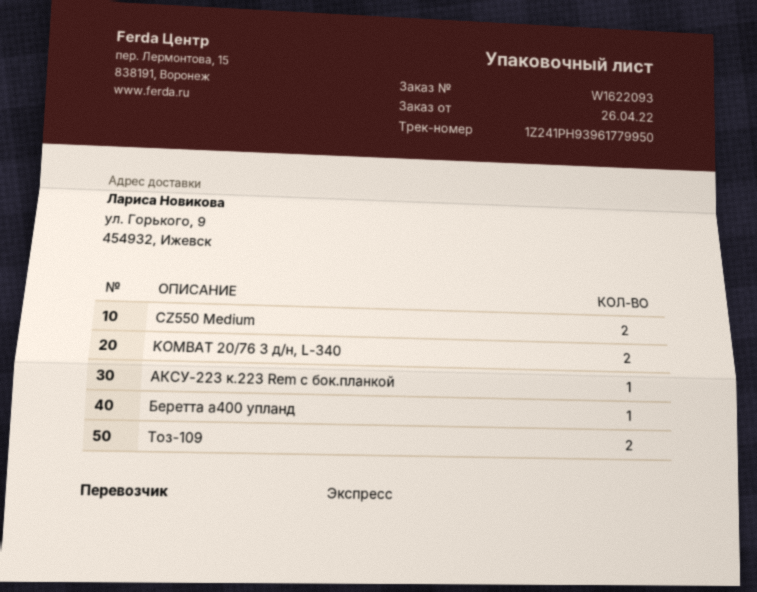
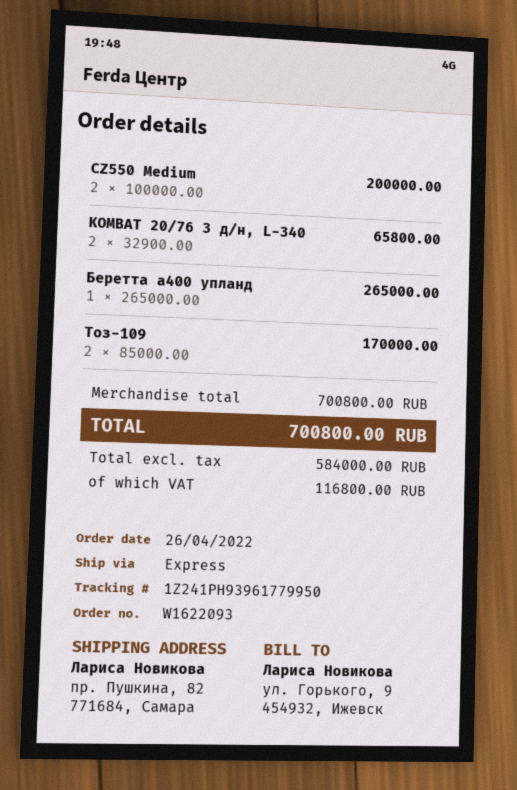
ship to: ул. Горького, 9, 454932, Ижевск -> пр. Пушкина, 82, 771684, Самара
АКСУ-223 к.223 Rem с бок.планкой: 1 -> none

